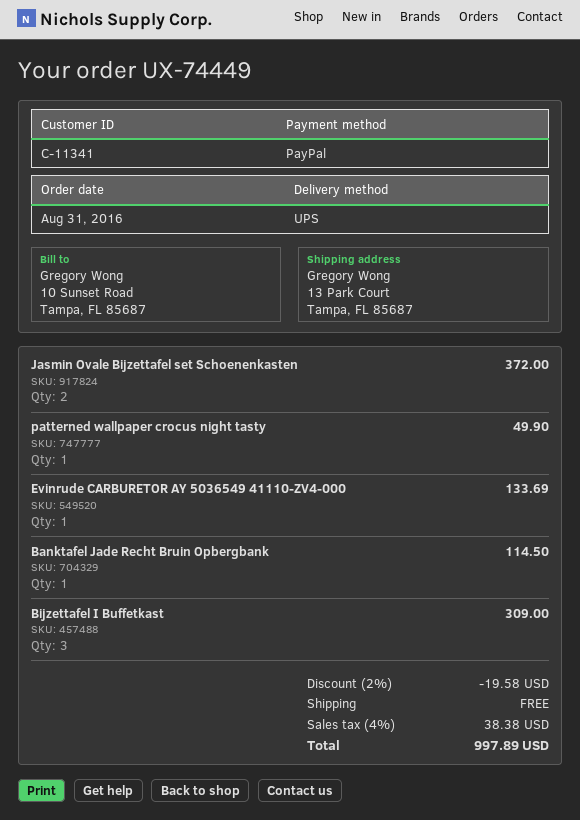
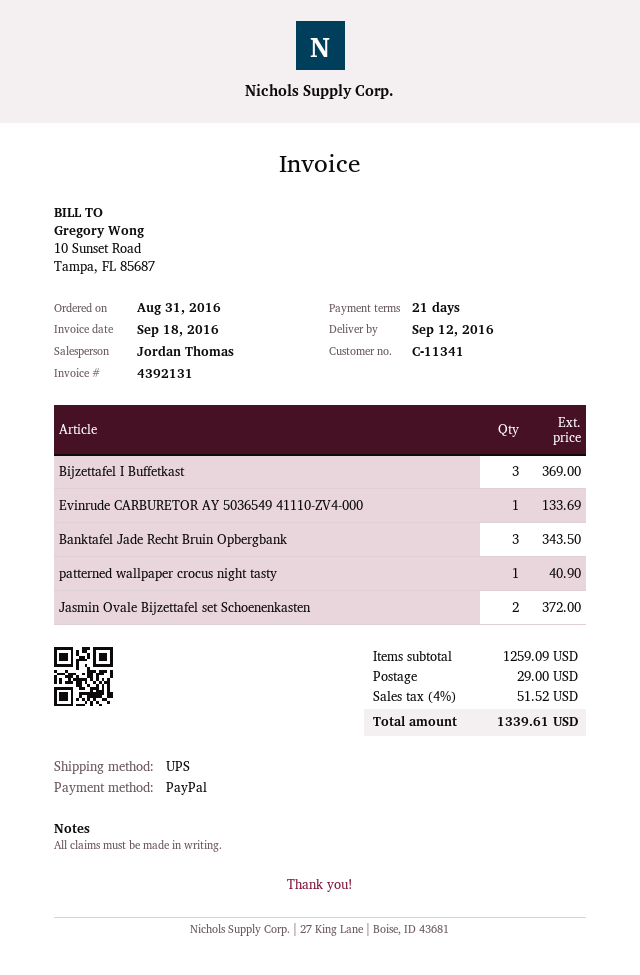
patterned wallpaper crocus night tasty: 1 for 49.90 -> 1 for 40.90
Banktafel Jade Recht Bruin Opbergbank: 1 for 114.50 -> 3 for 343.50
Bijzettafel I Buffetkast: 3 for 309.00 -> 3 for 369.00
discount: 2% = 19.58 -> none
shipping: 0.00 -> 29.00
tax: 4% = 38.38 -> 4% = 51.52
total: 997.89 -> 1339.61

